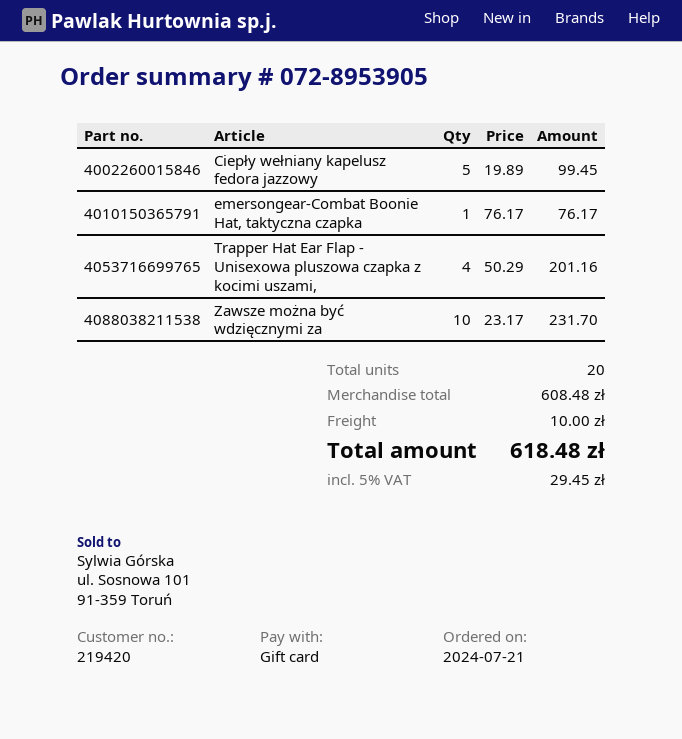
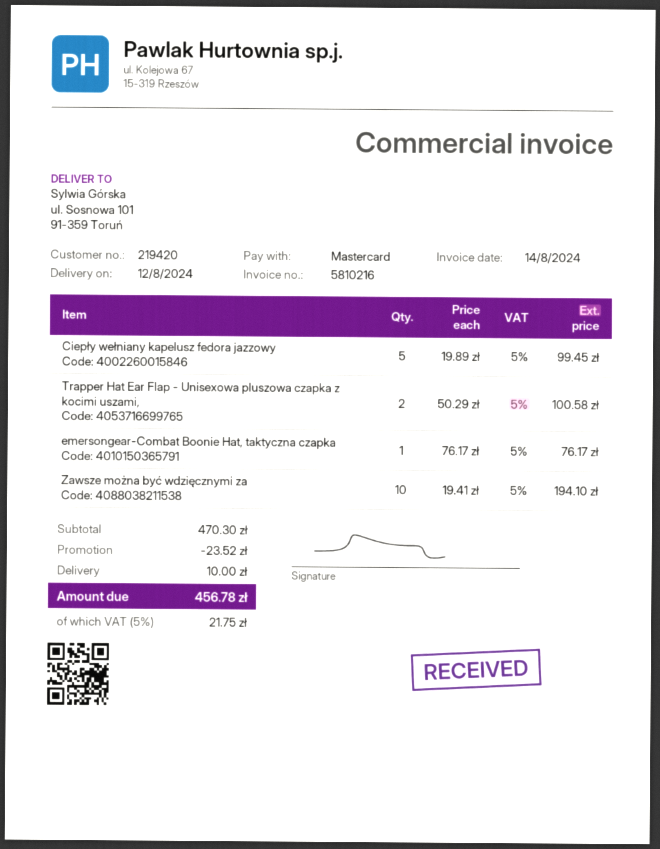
payment method: gift card -> Mastercard
Trapper Hat Ear Flap - Unisexowa pluszowa czapka z kocimi uszami,: 4 x 50.29 = 201.16 -> 2 x 50.29 = 100.58
Zawsze można być wdzięcznymi za: 10 x 23.17 = 231.70 -> 10 x 19.41 = 194.10
subtotal: 608.48 -> 470.30
discount: none -> 23.52
tax: 5% = 29.45 -> 5% = 21.75
total: 618.48 -> 456.78

